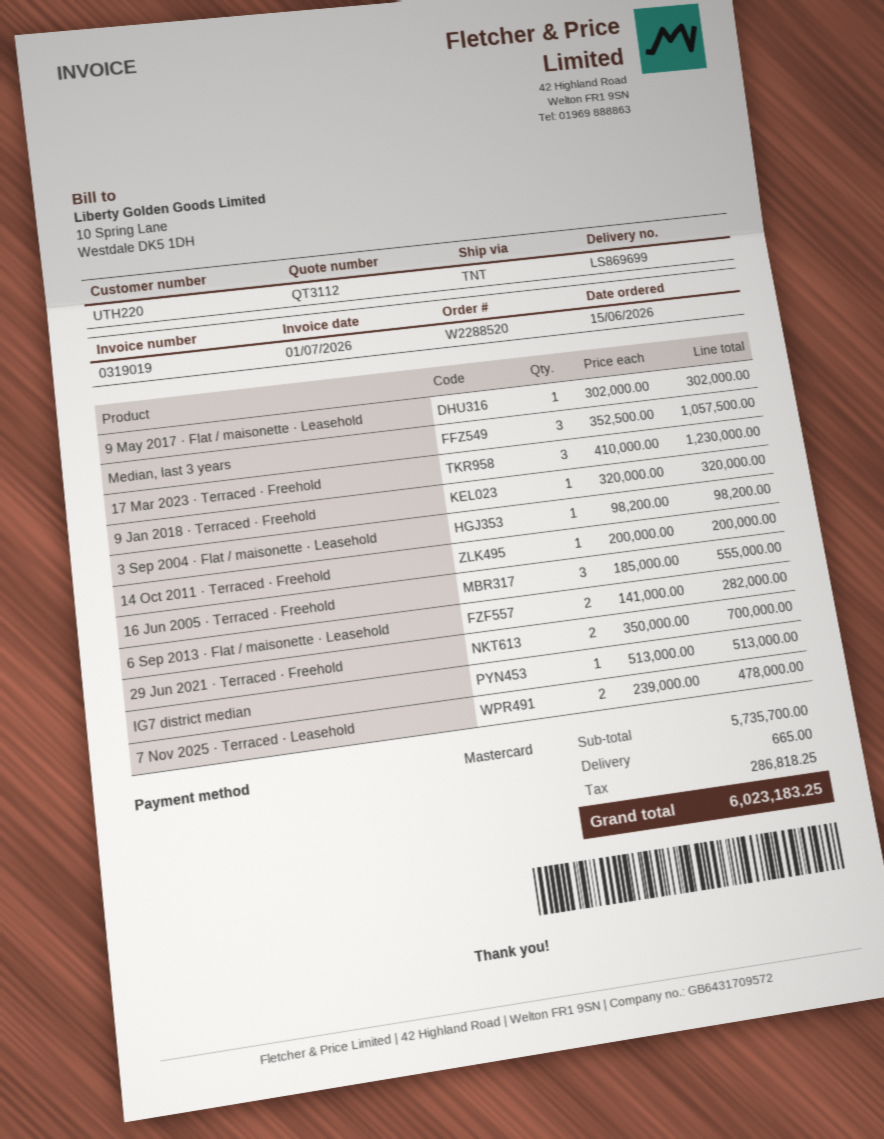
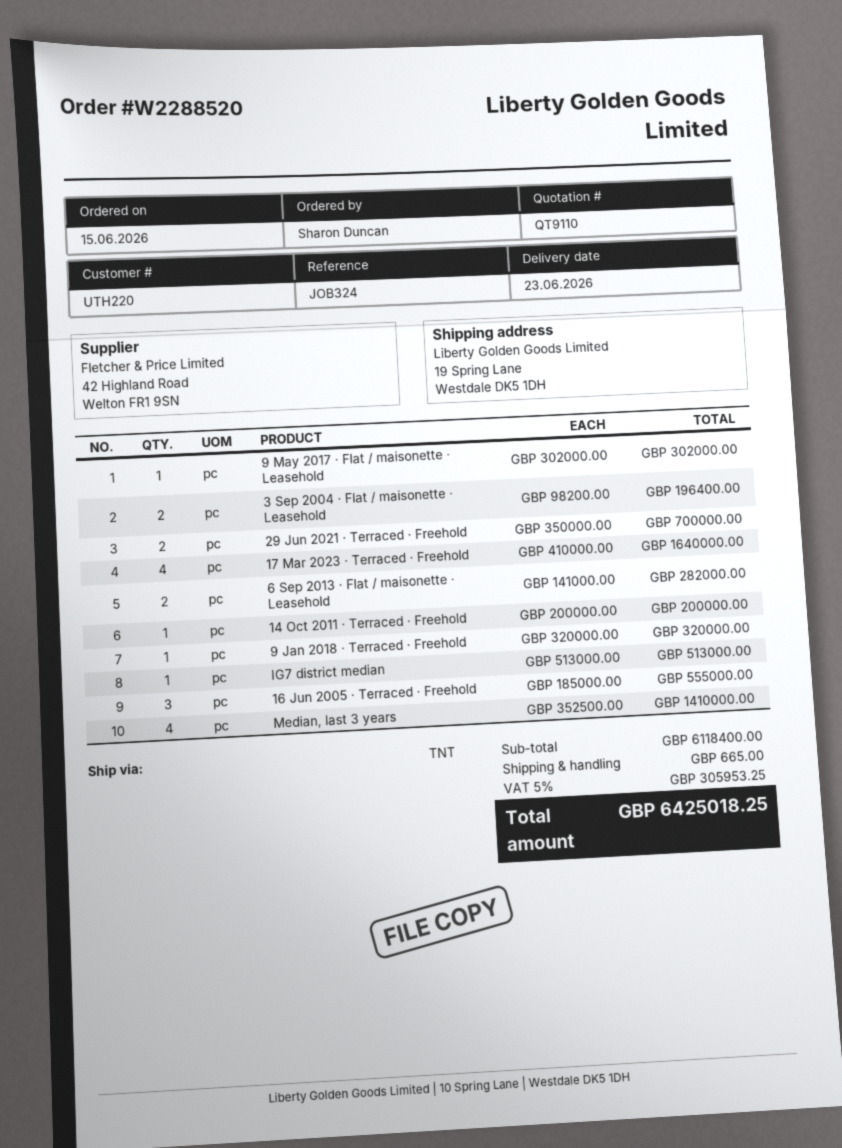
quote number: QT3112 -> QT9110
Median, last 3 years: 3 x 352500.00 = 1057500.00 -> 4 x 352500.00 = 1410000.00
17 Mar 2023 · Terraced · Freehold: 3 x 410000.00 = 1230000.00 -> 4 x 410000.00 = 1640000.00
3 Sep 2004 · Flat / maisonette · Leasehold: 1 x 98200.00 = 98200.00 -> 2 x 98200.00 = 196400.00
7 Nov 2025 · Terraced · Leasehold: 2 x 239000.00 = 478000.00 -> none
subtotal: 5735700.00 -> 6118400.00
tax: 286818.25 -> 305953.25
total: 6023183.25 -> 6425018.25

